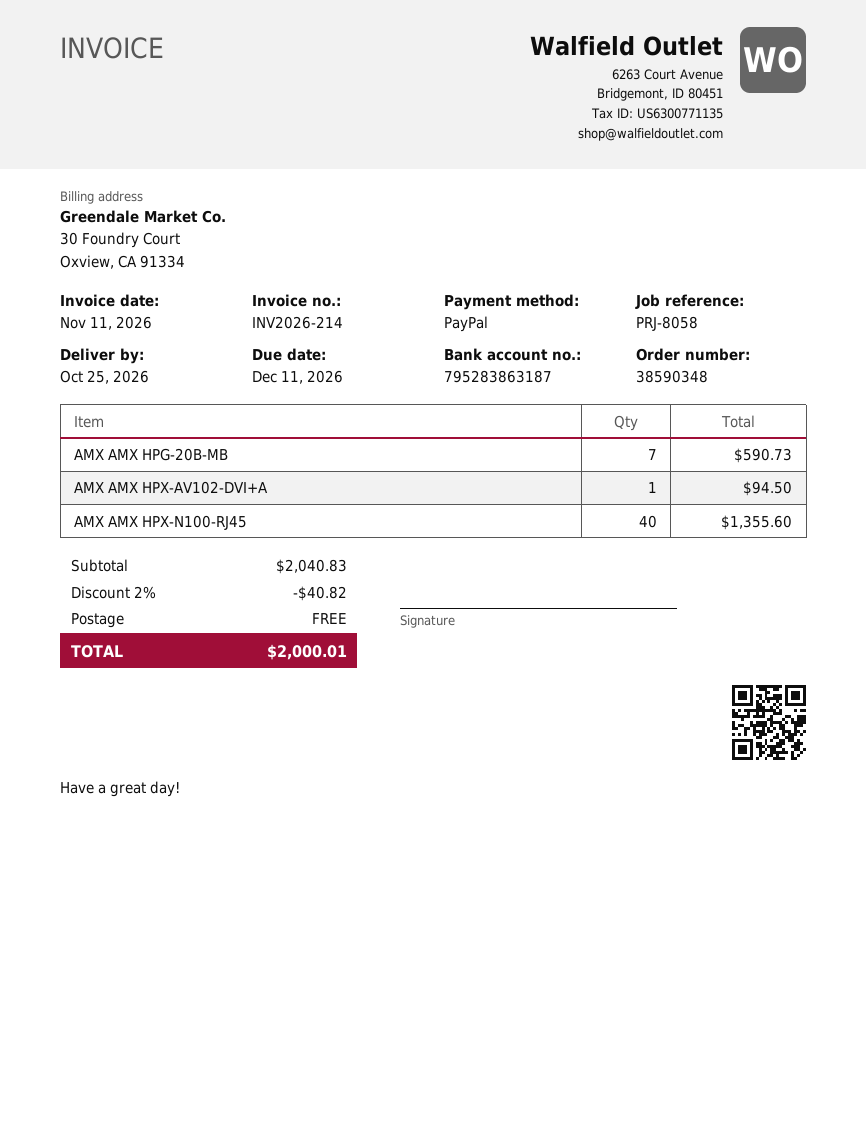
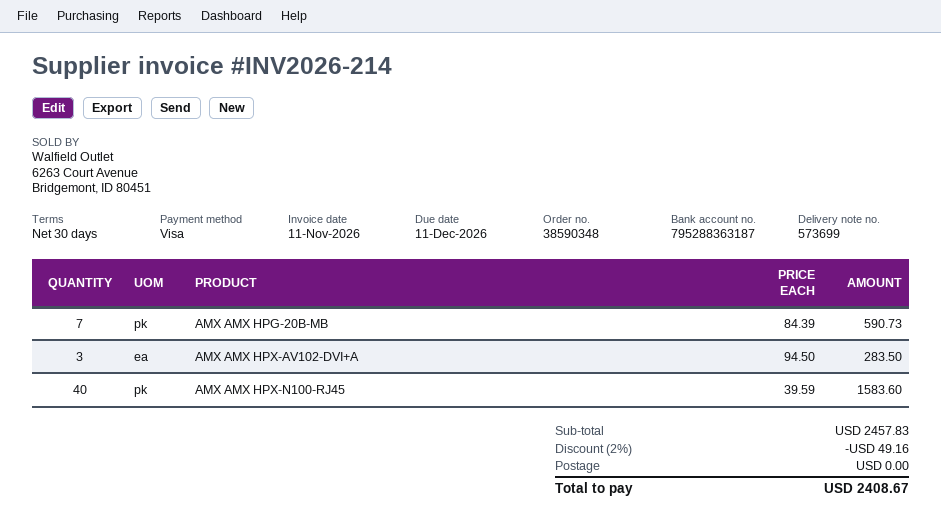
payment method: PayPal -> Visa
bank account: 795283863187 -> 795288363187
AMX AMX HPX-AV102-DVI+A: 1 for 94.50 -> 3 for 283.50
AMX AMX HPX-N100-RJ45: 40 for 1355.60 -> 40 for 1583.60
subtotal: 2040.83 -> 2457.83
discount: 2% = 40.82 -> 2% = 49.16
total: 2000.01 -> 2408.67

